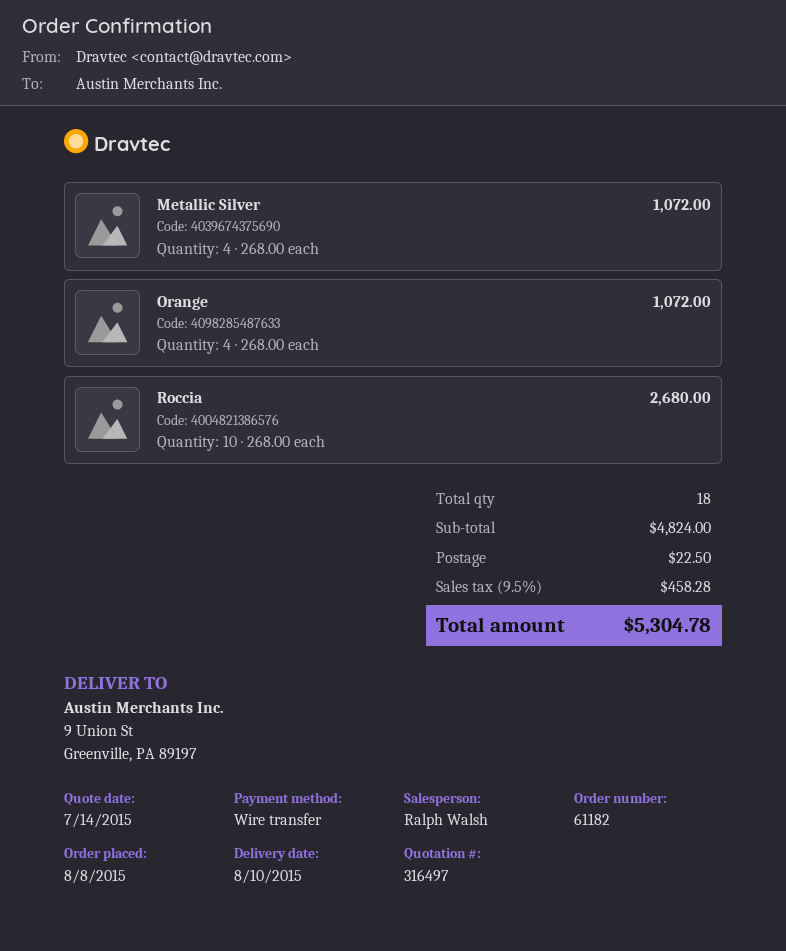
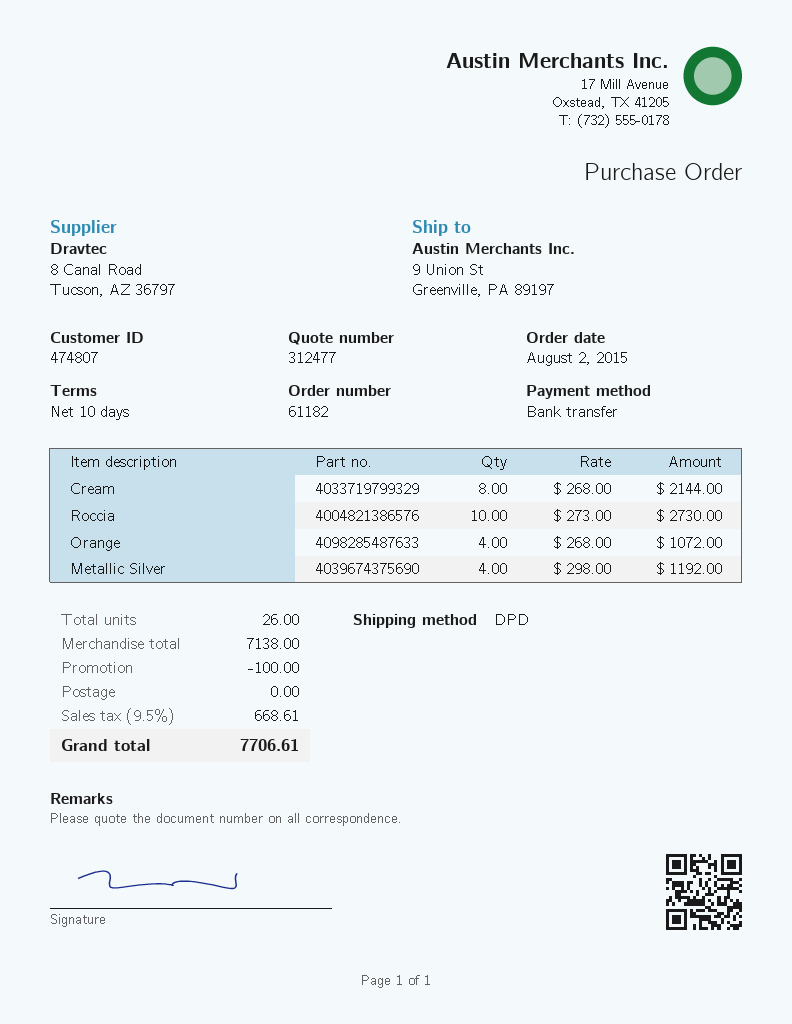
quote number: 316497 -> 312477
order date: 2015-08-08 -> 2015-08-02
Metallic Silver: 4 x 268.00 = 1072.00 -> 4 x 298.00 = 1192.00
Roccia: 10 x 268.00 = 2680.00 -> 10 x 273.00 = 2730.00
Cream: none -> 8 x 268.00 = 2144.00
total quantity: 18 -> 26
subtotal: 4824.00 -> 7138.00
discount: none -> 100.00
shipping: 22.50 -> 0.00
tax: 9.5% = 458.28 -> 9.5% = 668.61
total: 5304.78 -> 7706.61

